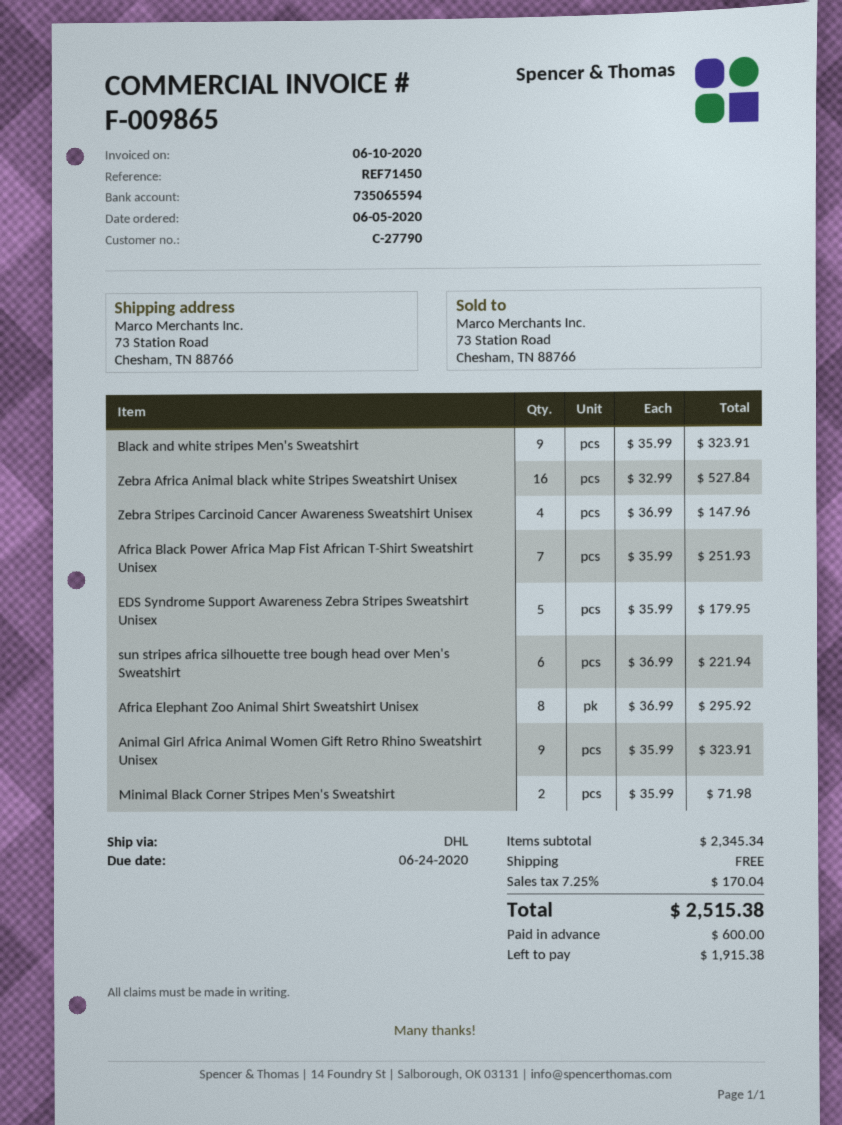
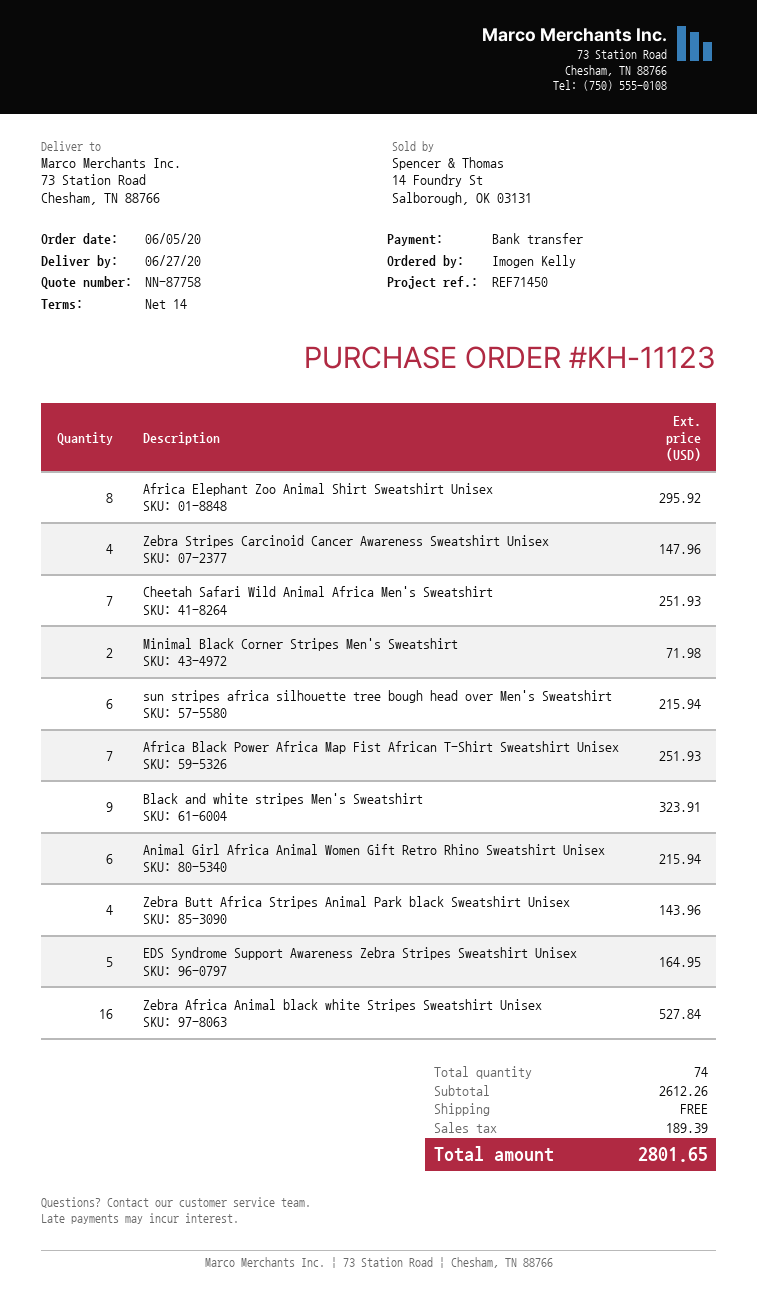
EDS Syndrome Support Awareness Zebra Stripes Sweatshirt Unisex: 5 for 179.95 -> 5 for 164.95
sun stripes africa silhouette tree bough head over Men's Sweatshirt: 6 for 221.94 -> 6 for 215.94
Animal Girl Africa Animal Women Gift Retro Rhino Sweatshirt Unisex: 9 for 323.91 -> 6 for 215.94
Cheetah Safari Wild Animal Africa Men's Sweatshirt: none -> 7 for 251.93
Zebra Butt Africa Stripes Animal Park black Sweatshirt Unisex: none -> 4 for 143.96
subtotal: 2345.34 -> 2612.26
tax: 170.04 -> 189.39
total: 2515.38 -> 2801.65

